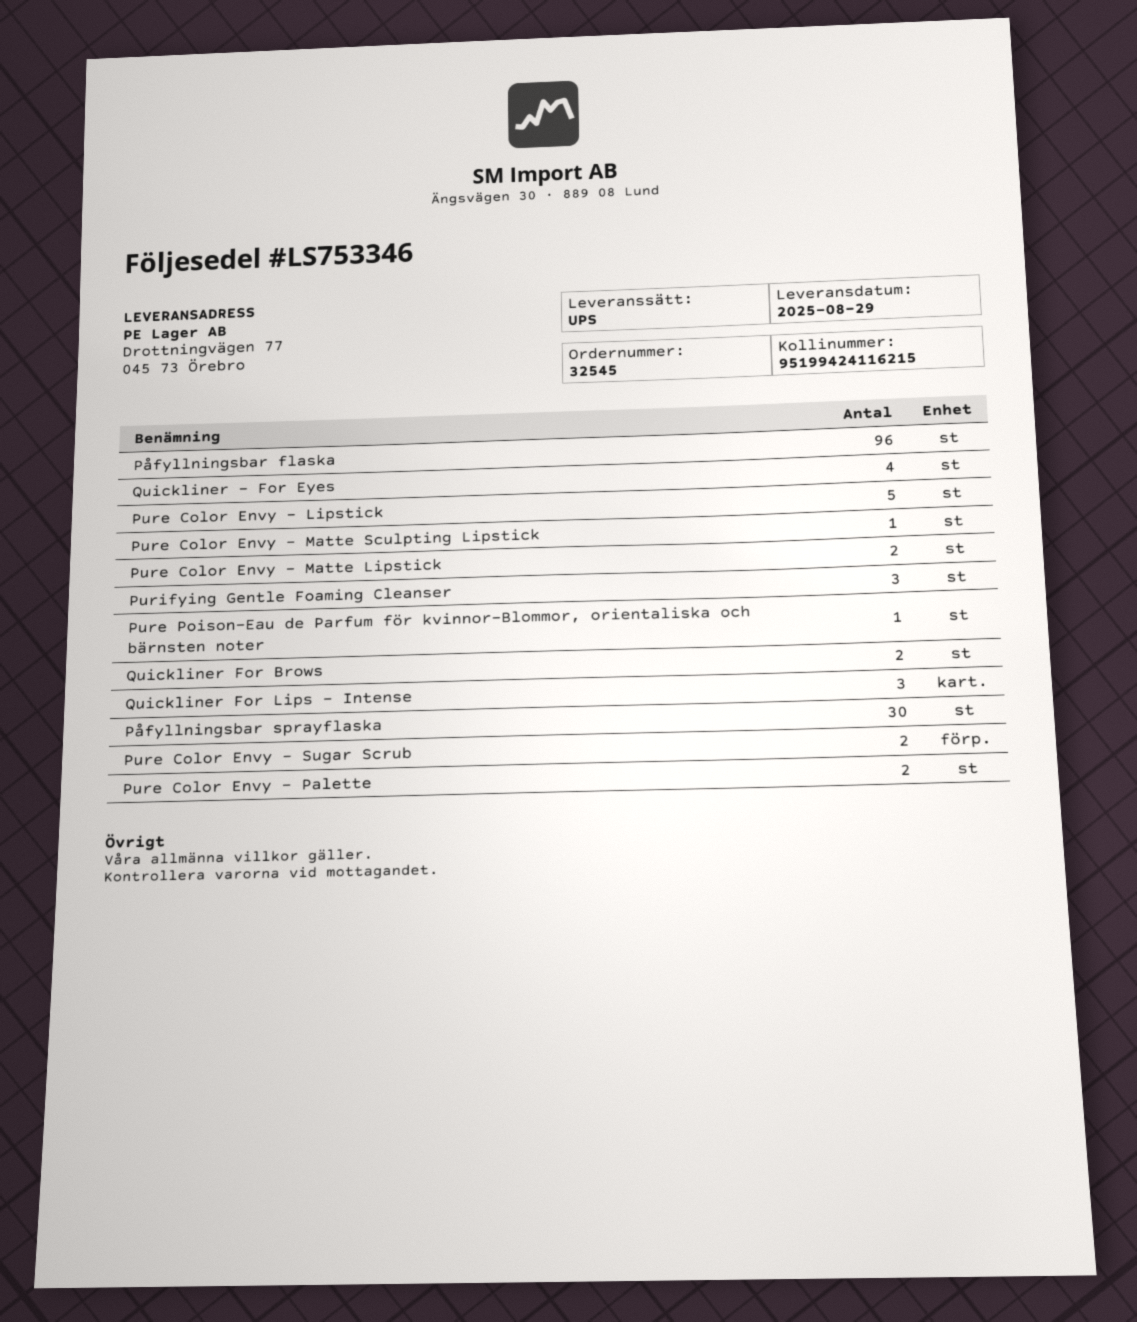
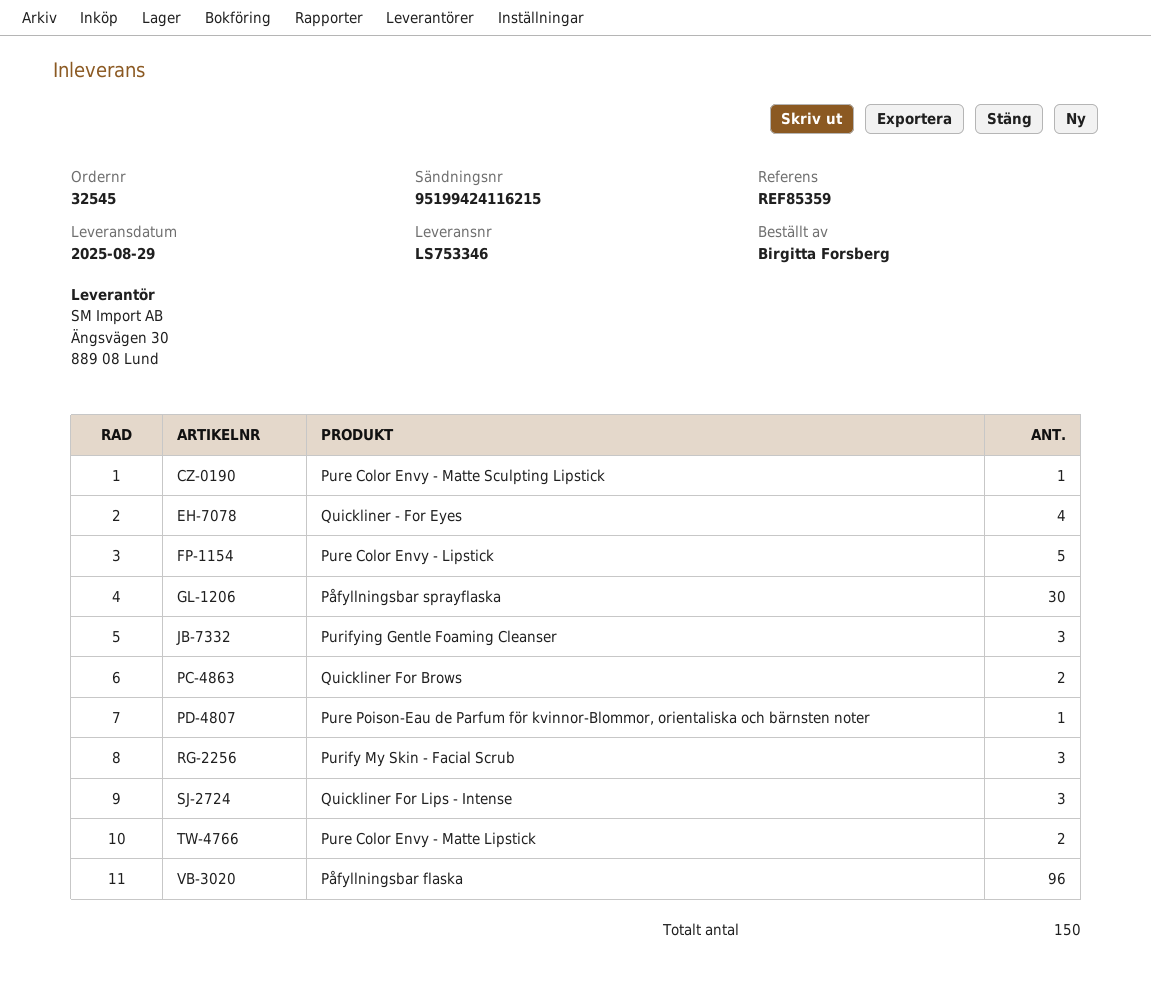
Pure Color Envy - Sugar Scrub: 2 -> none
Pure Color Envy - Palette: 2 -> none
Purify My Skin - Facial Scrub: none -> 3

